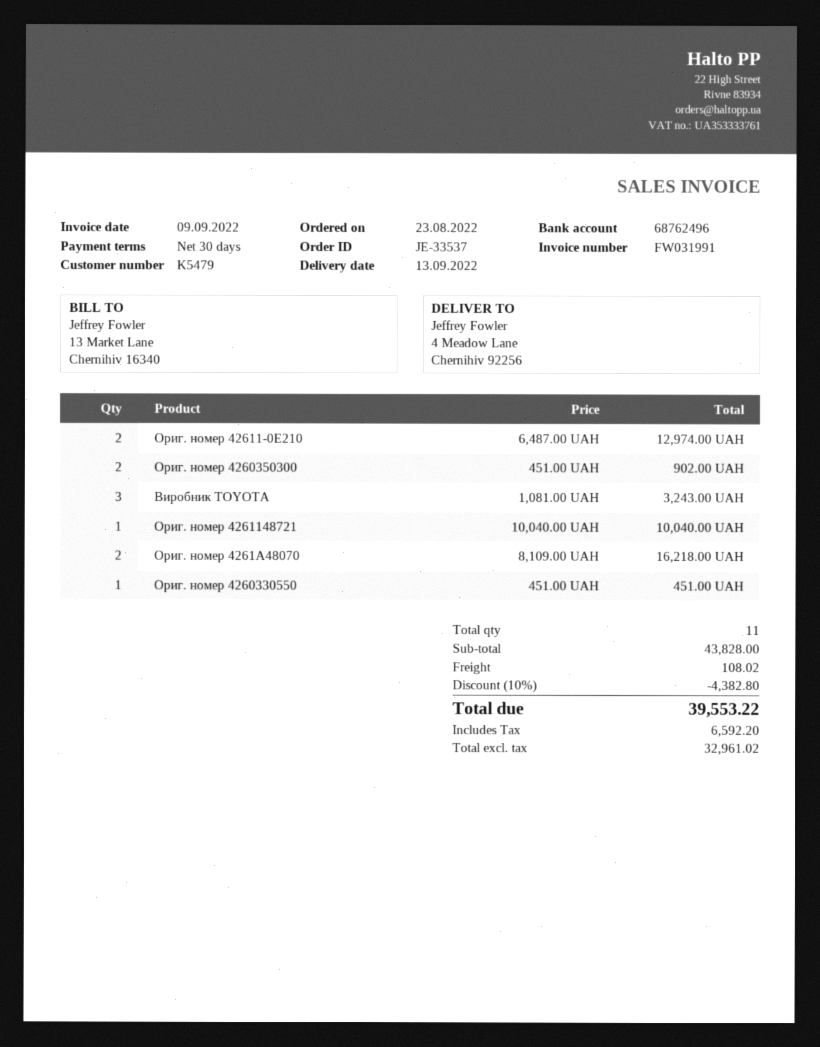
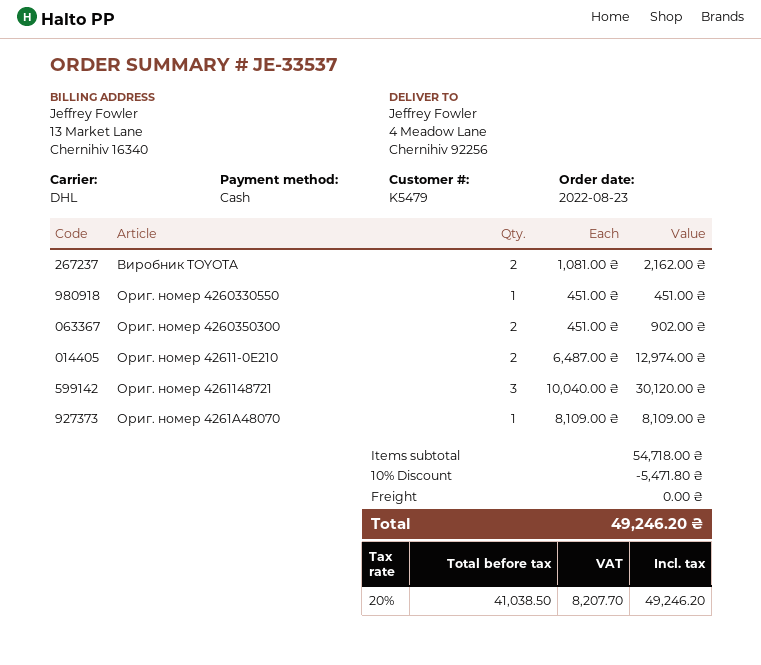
Виробник TOYOTA: 3 x 1081.00 = 3243.00 -> 2 x 1081.00 = 2162.00
Ориг. номер 4261148721: 1 x 10040.00 = 10040.00 -> 3 x 10040.00 = 30120.00
Ориг. номер 4261A48070: 2 x 8109.00 = 16218.00 -> 1 x 8109.00 = 8109.00
subtotal: 43828.00 -> 54718.00
discount: 10% = 4382.80 -> 10% = 5471.80
shipping: 108.02 -> 0.00
net: 32961.02 -> 41038.50
tax: 6592.20 -> 8207.70
total: 39553.22 -> 49246.20

